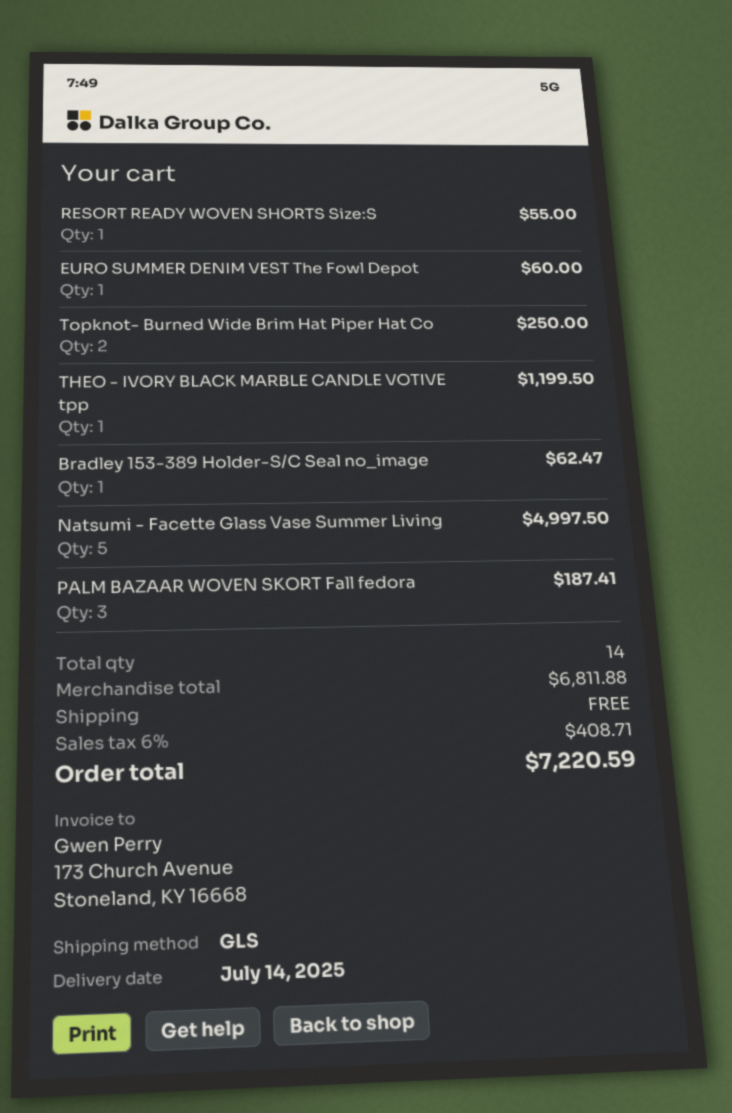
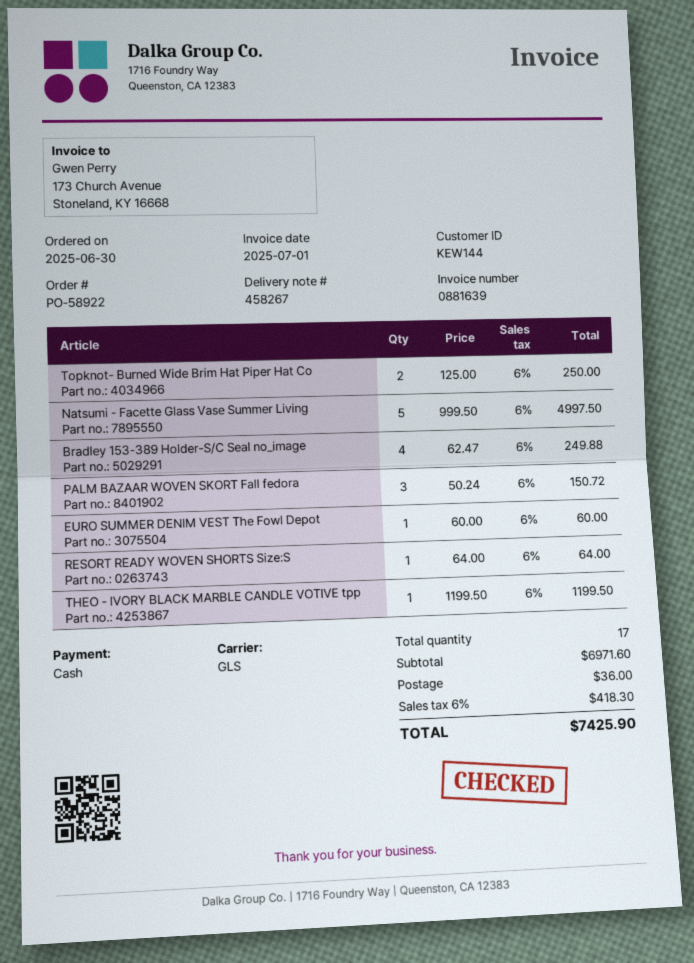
RESORT READY WOVEN SHORTS Size:S: 1 for 55.00 -> 1 for 64.00
Bradley 153-389 Holder-S/C Seal no_image: 1 for 62.47 -> 4 for 249.88
PALM BAZAAR WOVEN SKORT Fall fedora: 3 for 187.41 -> 3 for 150.72
total quantity: 14 -> 17
subtotal: 6811.88 -> 6971.60
shipping: 0.00 -> 36.00
tax: 6% = 408.71 -> 6% = 418.30
total: 7220.59 -> 7425.90

